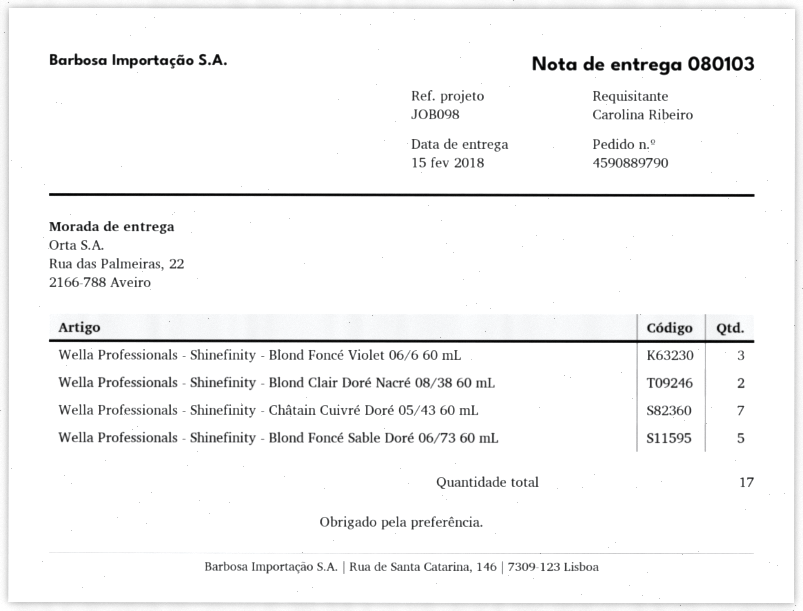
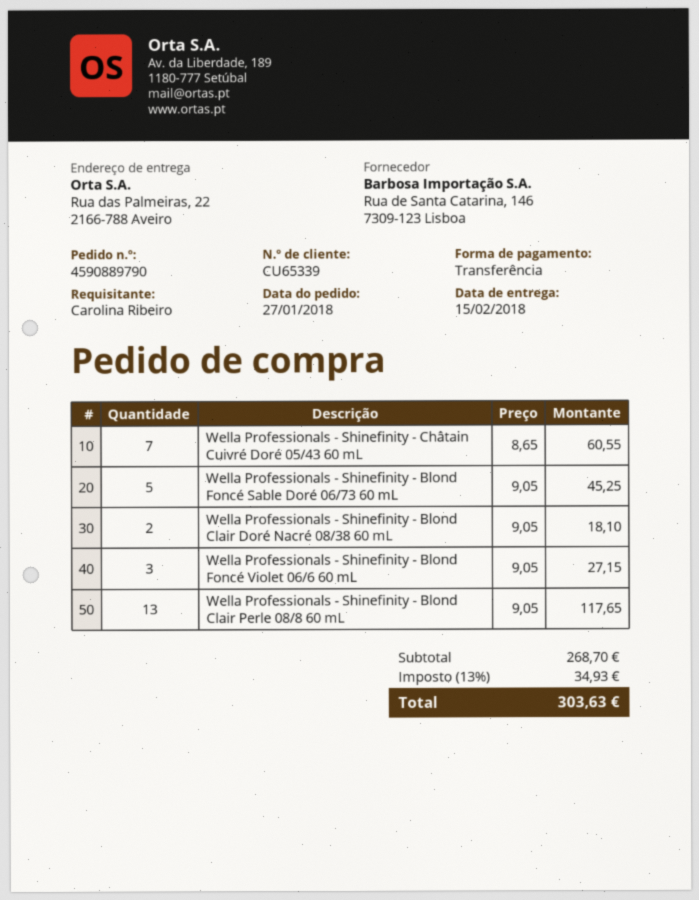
Wella Professionals - Shinefinity - Blond Clair Perle 08/8 60 mL: none -> 13

